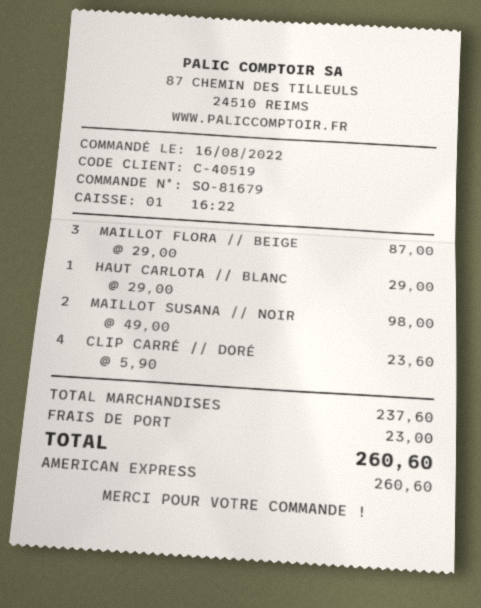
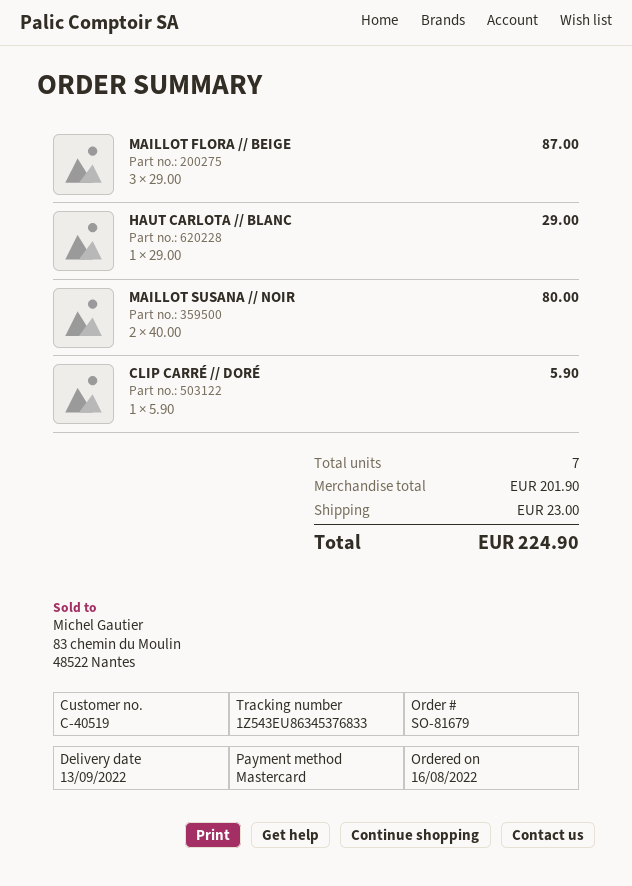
payment method: American Express -> Mastercard
MAILLOT SUSANA // NOIR: 2 x 49.00 = 98.00 -> 2 x 40.00 = 80.00
CLIP CARRÉ // DORÉ: 4 x 5.90 = 23.60 -> 1 x 5.90 = 5.90
subtotal: 237.60 -> 201.90
total: 260.60 -> 224.90

